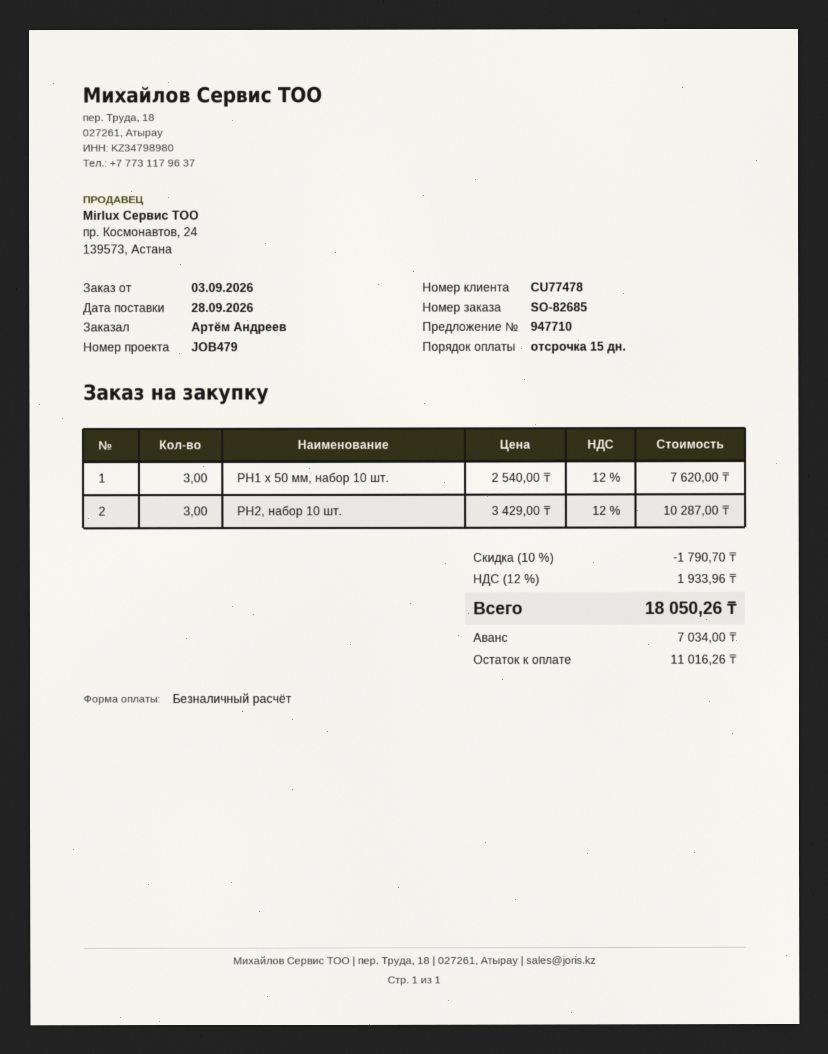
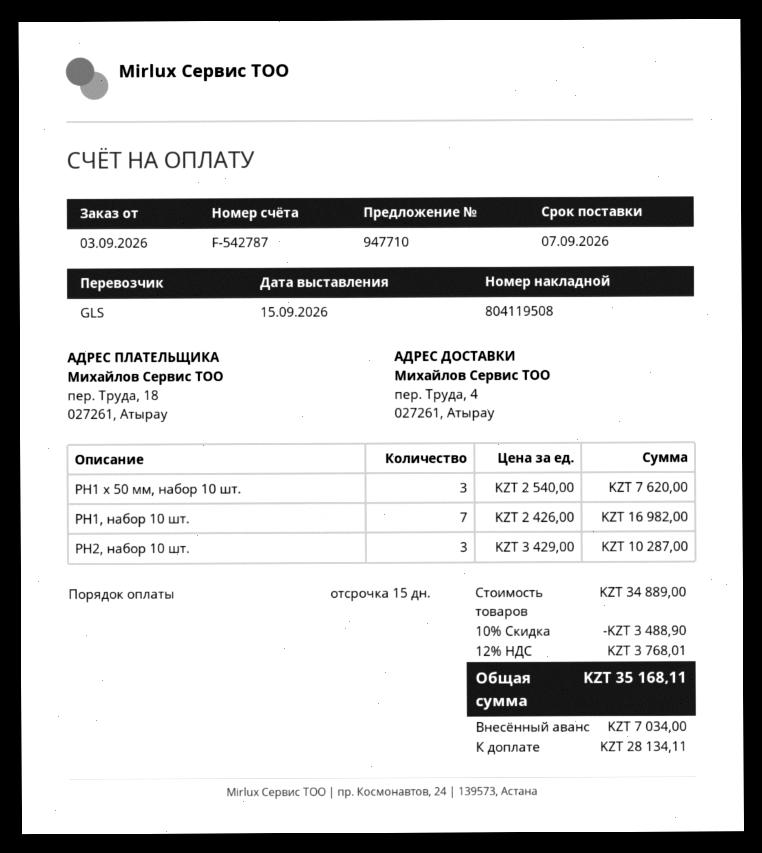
delivery date: 2026-09-28 -> 2026-09-07
PH1, набор 10 шт.: none -> 7 x 2426.00 = 16982.00
discount: 10% = 1790.70 -> 10% = 3488.90
tax: 12% = 1933.96 -> 12% = 3768.01
total: 18050.26 -> 35168.11
balance: 11016.26 -> 28134.11

